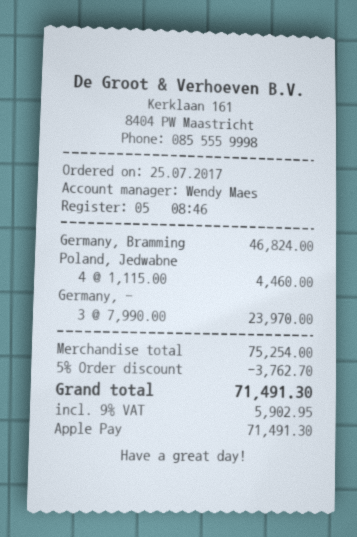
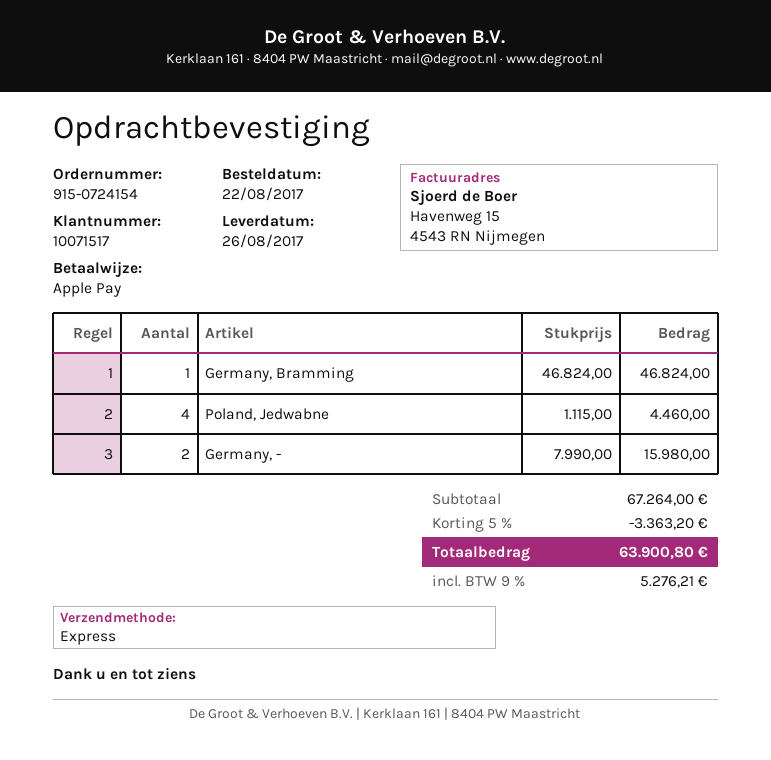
order date: 2017-07-25 -> 2017-08-22
Germany, -: 3 x 7990.00 = 23970.00 -> 2 x 7990.00 = 15980.00
subtotal: 75254.00 -> 67264.00
discount: 5% = 3762.70 -> 5% = 3363.20
tax: 9% = 5902.95 -> 9% = 5276.21
total: 71491.30 -> 63900.80

